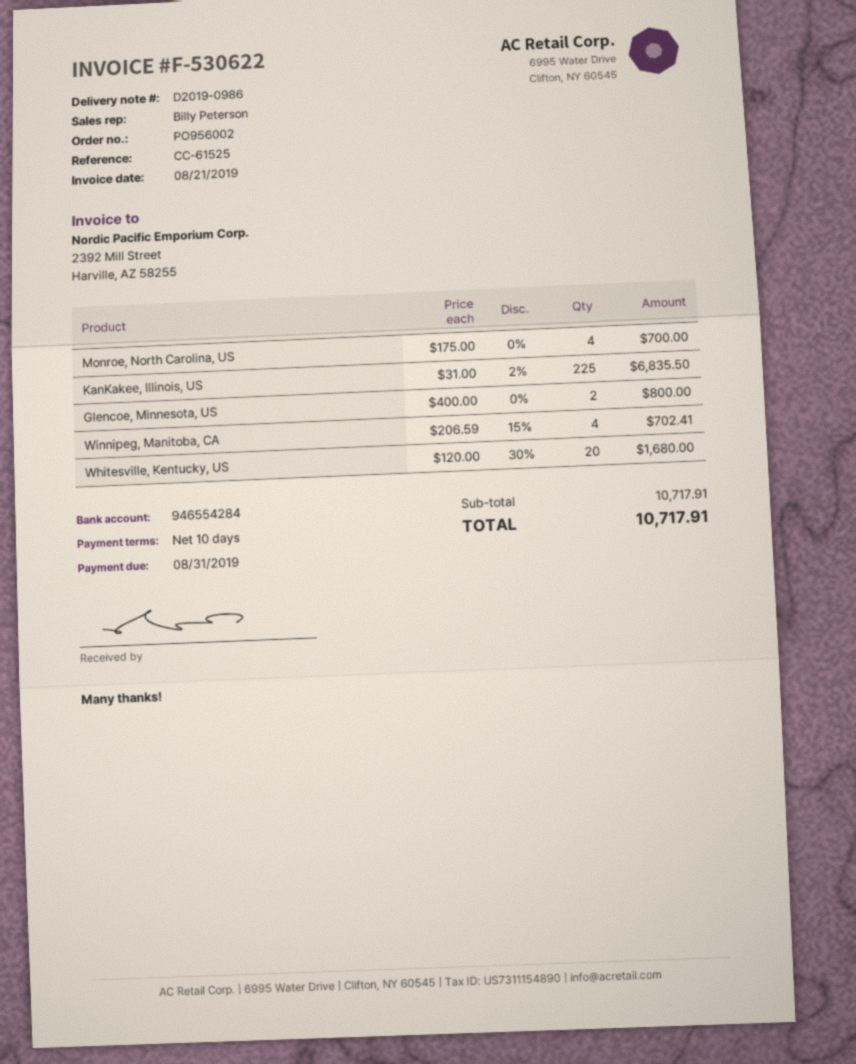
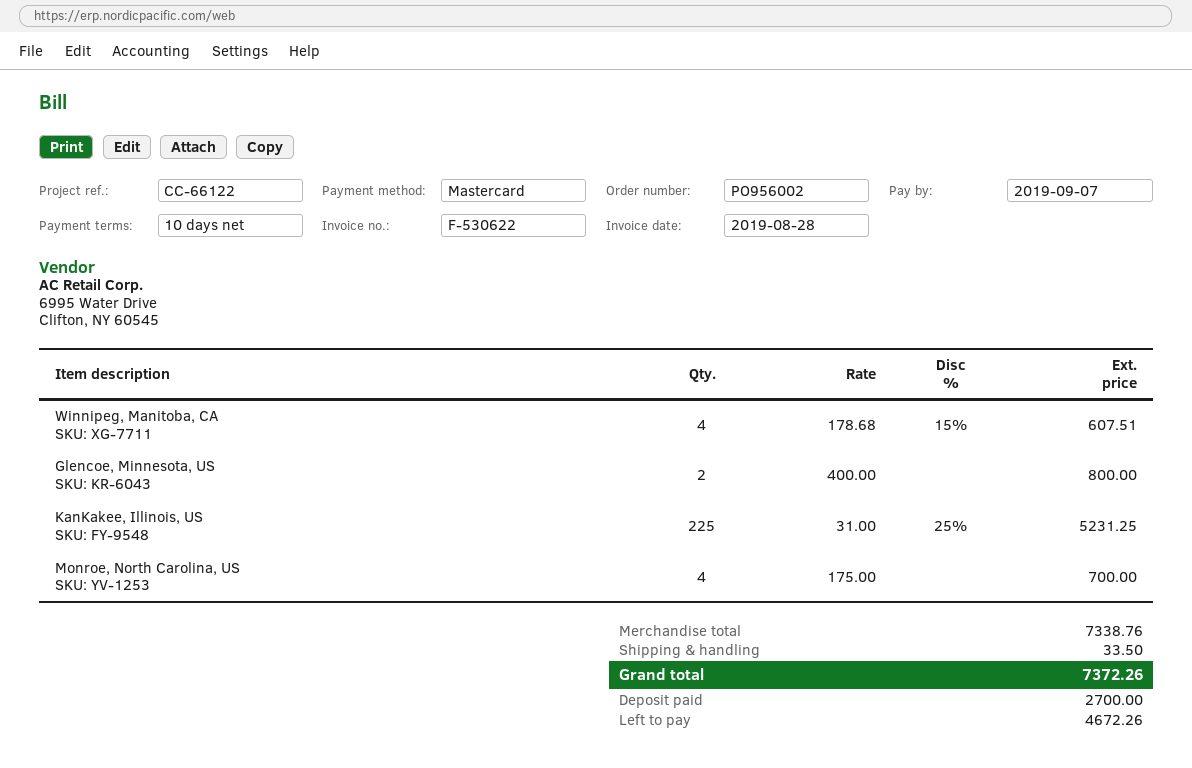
invoice date: 2019-08-21 -> 2019-08-28
due date: 2019-08-31 -> 2019-09-07
reference: CC-61525 -> CC-66122
KanKakee, Illinois, US: 225 x 31.00 - 2% = 6835.50 -> 225 x 31.00 - 25% = 5231.25
Winnipeg, Manitoba, CA: 4 x 206.59 - 15% = 702.41 -> 4 x 178.68 - 15% = 607.51
Whitesville, Kentucky, US: 20 x 120.00 - 30% = 1680.00 -> none
subtotal: 10717.91 -> 7338.76
shipping: none -> 33.50
total: 10717.91 -> 7372.26

